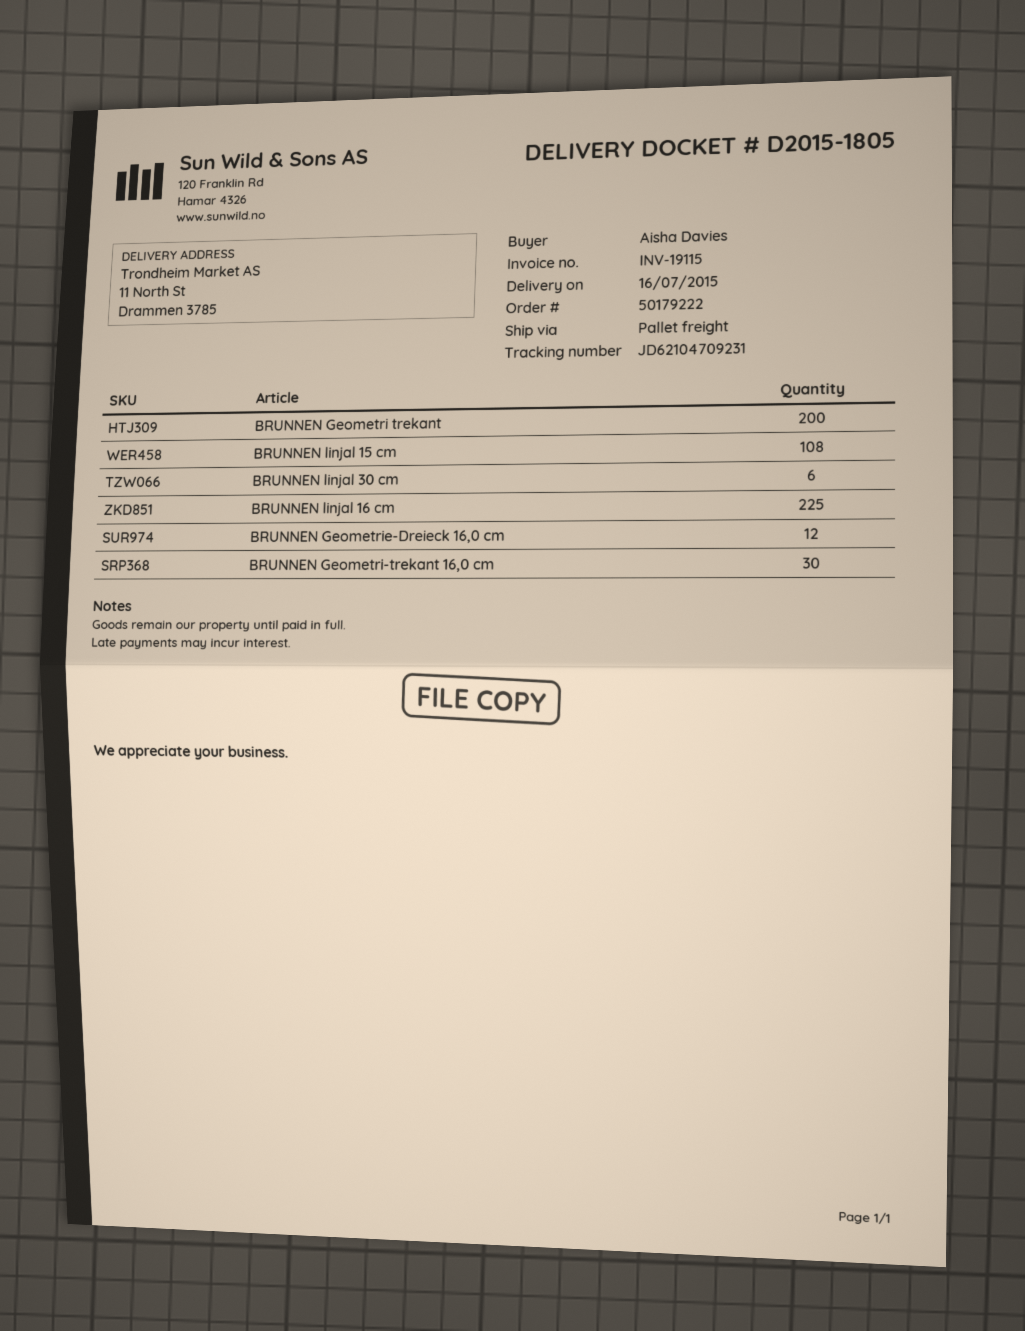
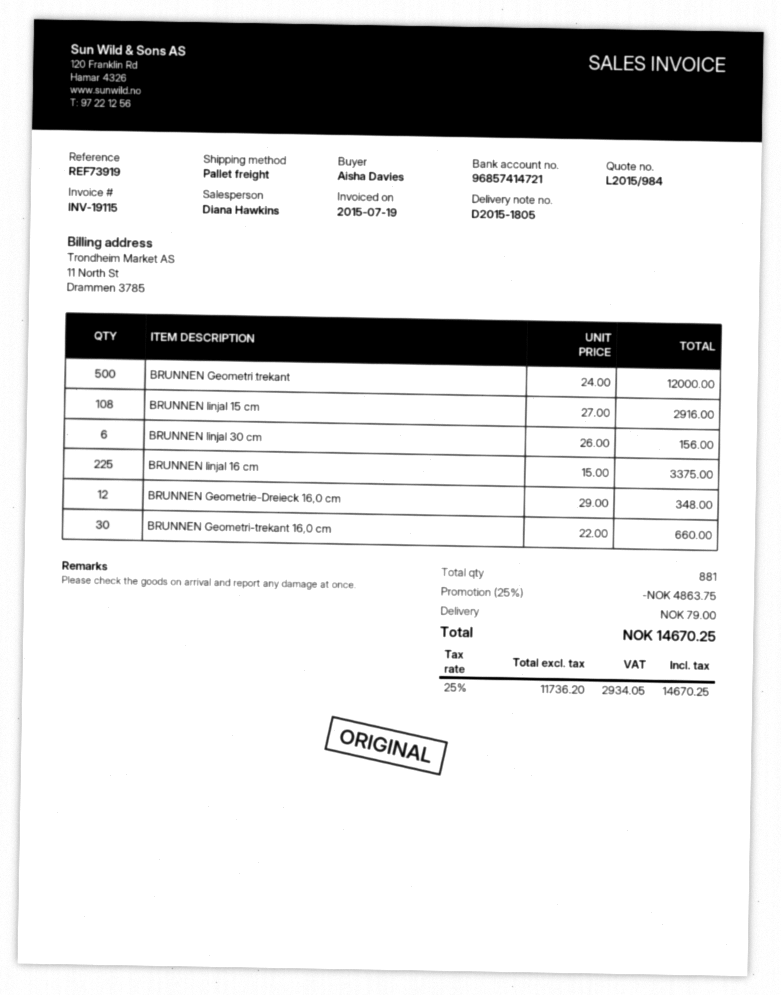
BRUNNEN Geometri trekant: 200 -> 500

